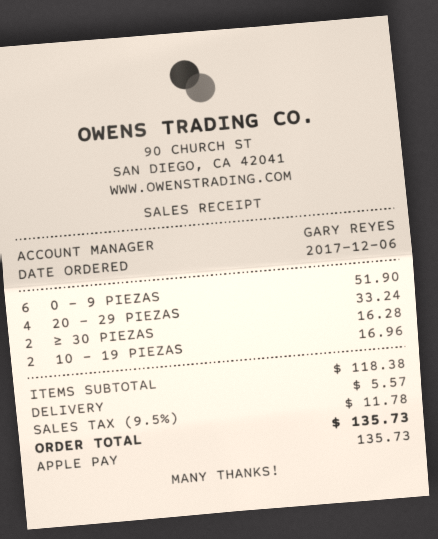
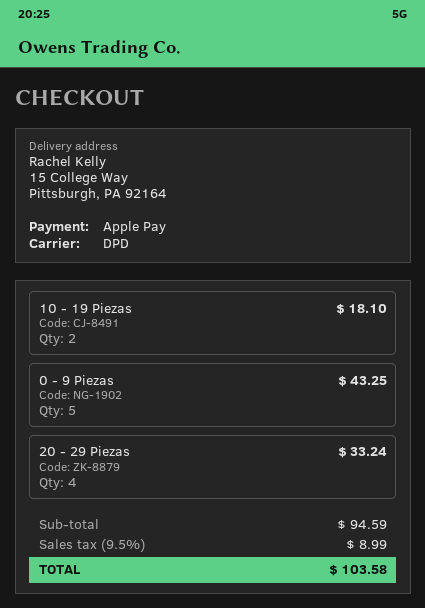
0 - 9 PIEZAS: 6 for 51.90 -> 5 for 43.25
≥ 30 PIEZAS: 2 for 16.28 -> none
10 - 19 PIEZAS: 2 for 16.96 -> 2 for 18.10
subtotal: 118.38 -> 94.59
shipping: 5.57 -> none
tax: 9.5% = 11.78 -> 9.5% = 8.99
total: 135.73 -> 103.58

